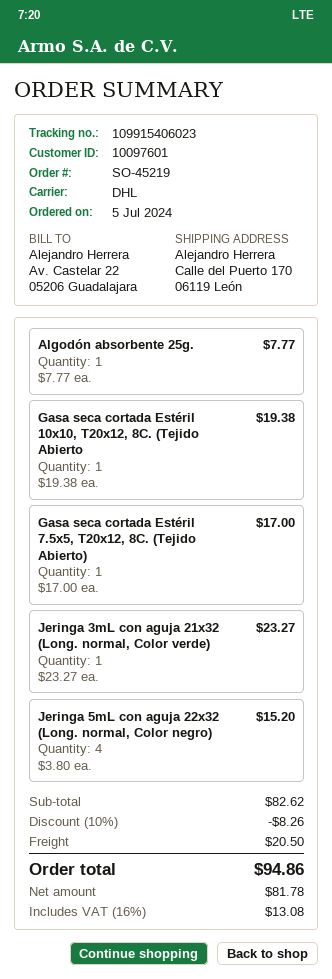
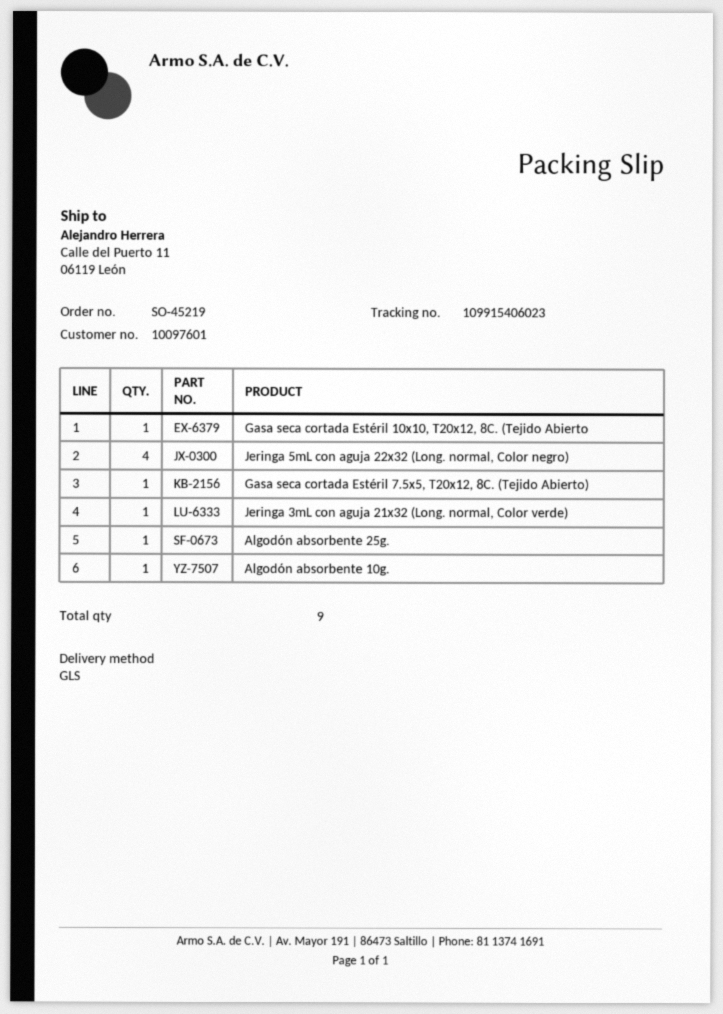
shipping method: DHL -> GLS
ship to: Calle del Puerto 170, 06119 León -> Calle del Puerto 11, 06119 León
Algodón absorbente 10g.: none -> 1

